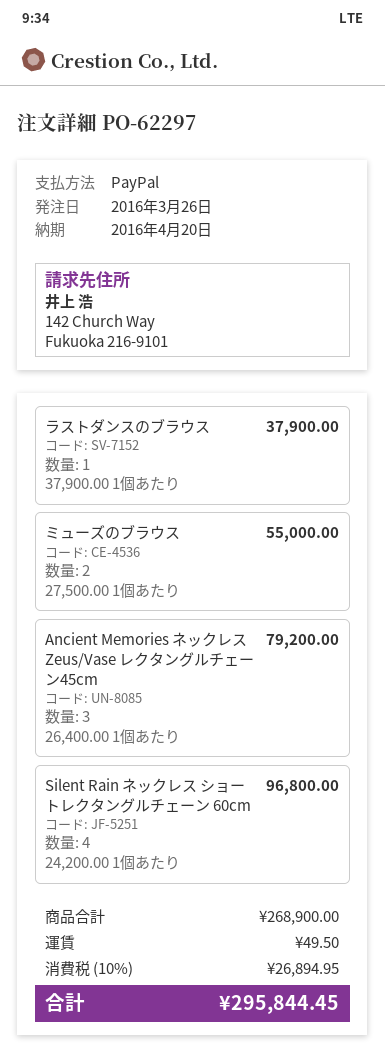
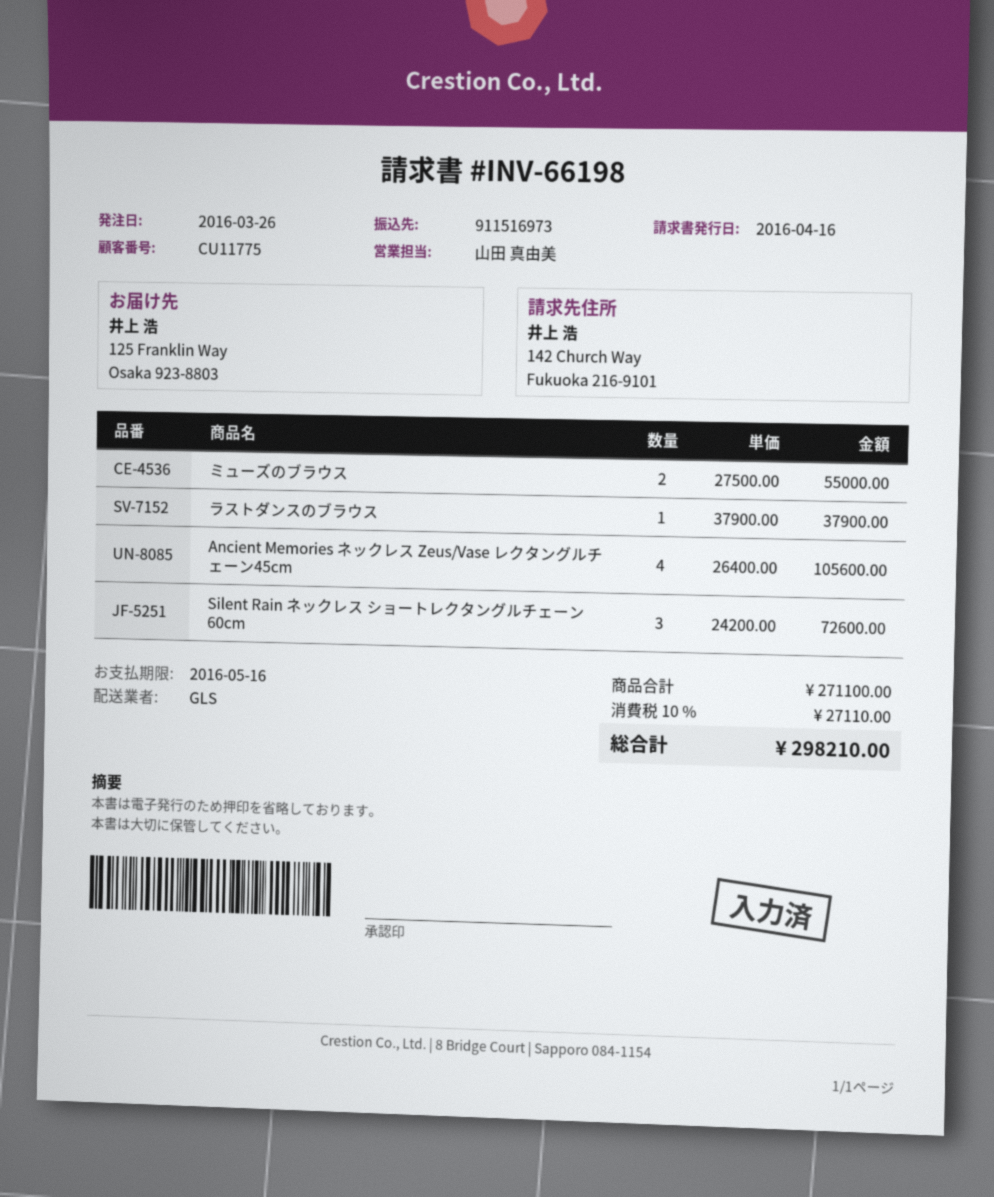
Ancient Memories ネックレス Zeus/Vase レクタングルチェーン45cm: 3 x 26400.00 = 79200.00 -> 4 x 26400.00 = 105600.00
Silent Rain ネックレス ショートレクタングルチェーン 60cm: 4 x 24200.00 = 96800.00 -> 3 x 24200.00 = 72600.00
subtotal: 268900.00 -> 271100.00
shipping: 49.50 -> none
tax: 10% = 26894.95 -> 10% = 27110.00
total: 295844.45 -> 298210.00

